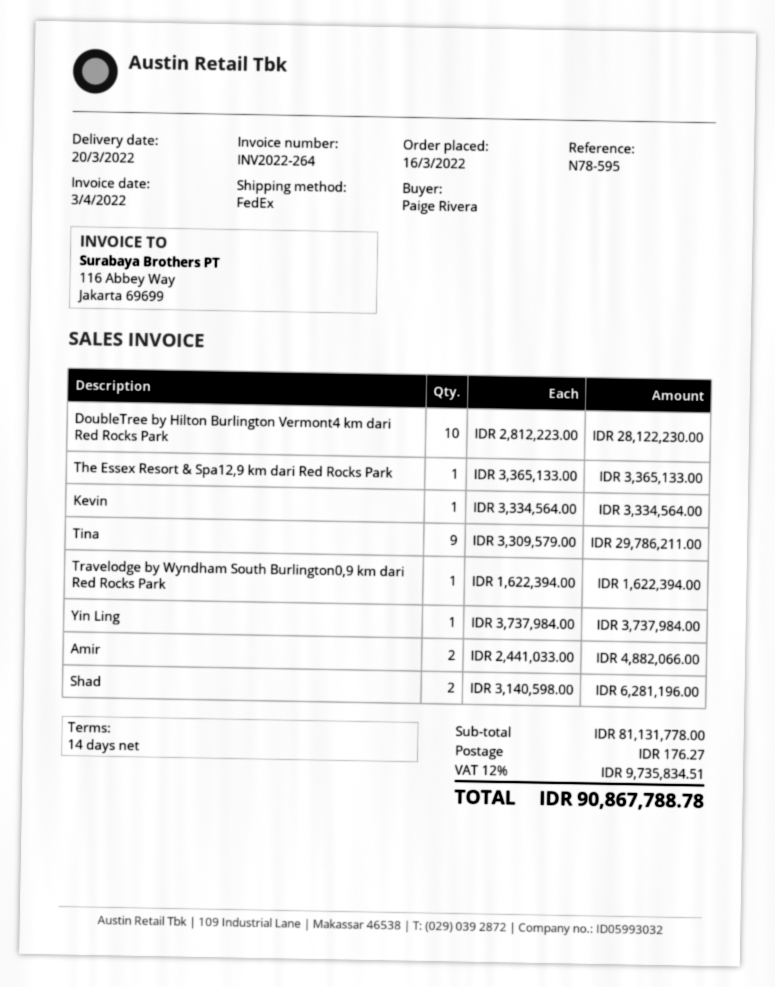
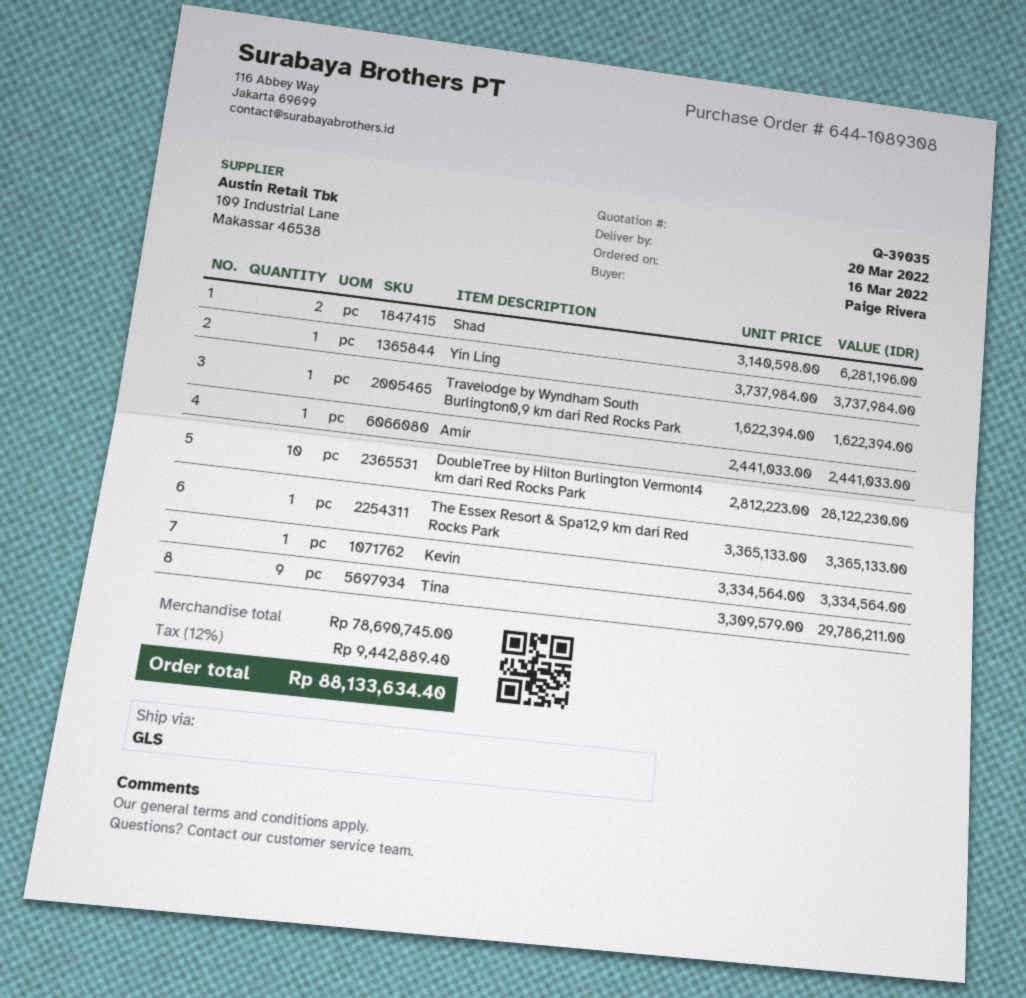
shipping method: FedEx -> GLS
Amir: 2 x 2441033.00 = 4882066.00 -> 1 x 2441033.00 = 2441033.00
subtotal: 81131778.00 -> 78690745.00
shipping: 176.27 -> none
tax: 12% = 9735834.51 -> 12% = 9442889.40
total: 90867788.78 -> 88133634.40

